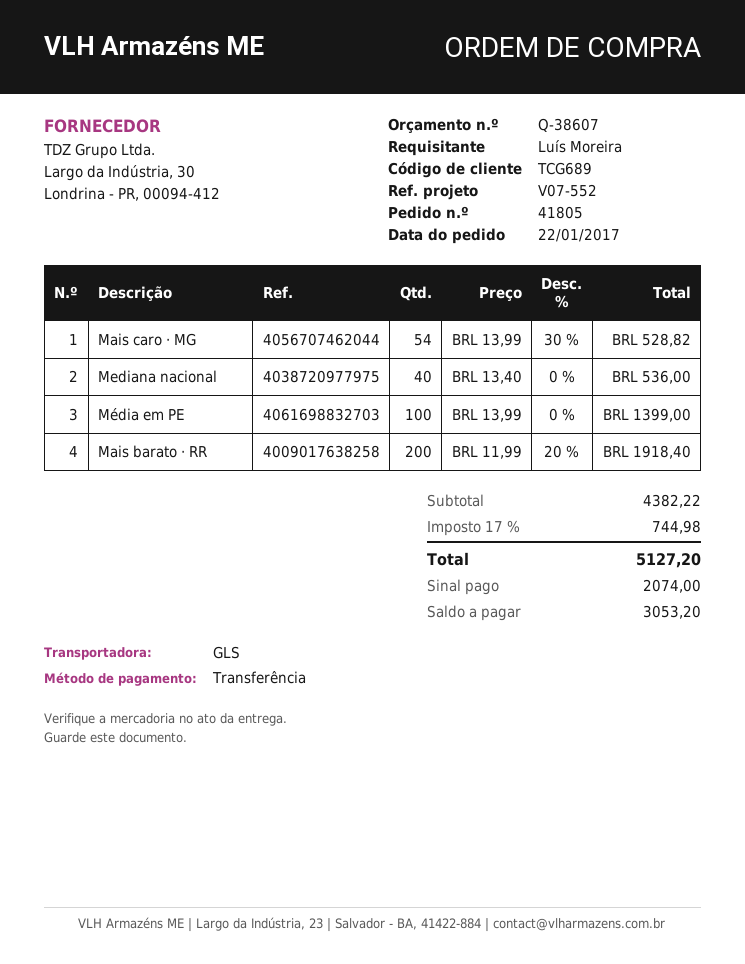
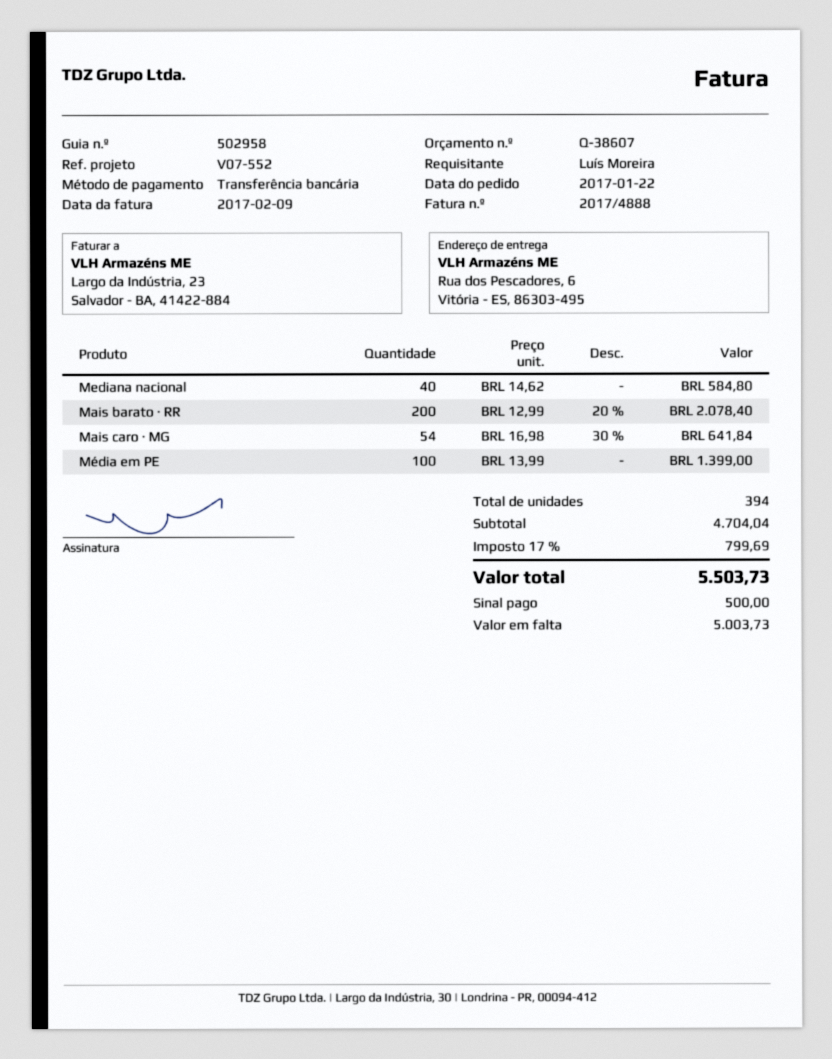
Mais caro · MG: 54 x 13.99 - 30% = 528.82 -> 54 x 16.98 - 30% = 641.84
Mediana nacional: 40 x 13.40 = 536.00 -> 40 x 14.62 = 584.80
Mais barato · RR: 200 x 11.99 - 20% = 1918.40 -> 200 x 12.99 - 20% = 2078.40
subtotal: 4382.22 -> 4704.04
tax: 17% = 744.98 -> 17% = 799.69
total: 5127.20 -> 5503.73
deposit: 2074.00 -> 500.00
balance: 3053.20 -> 5003.73

